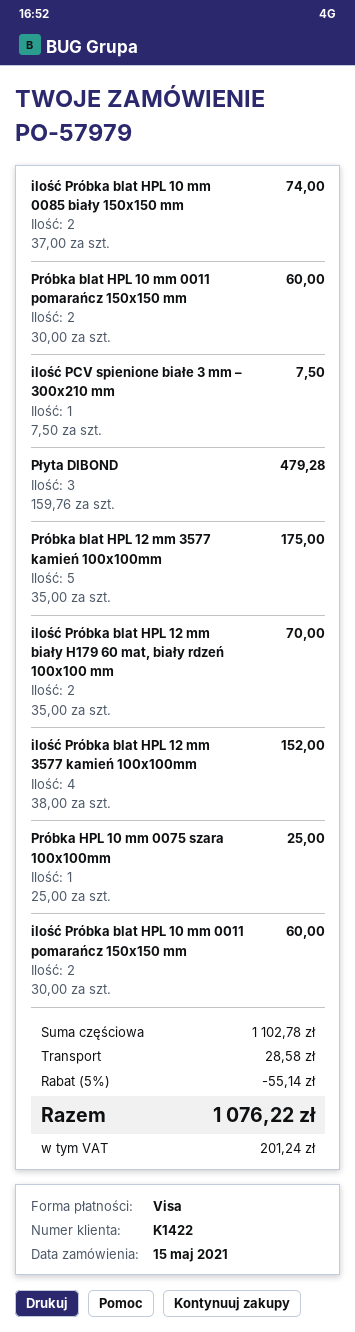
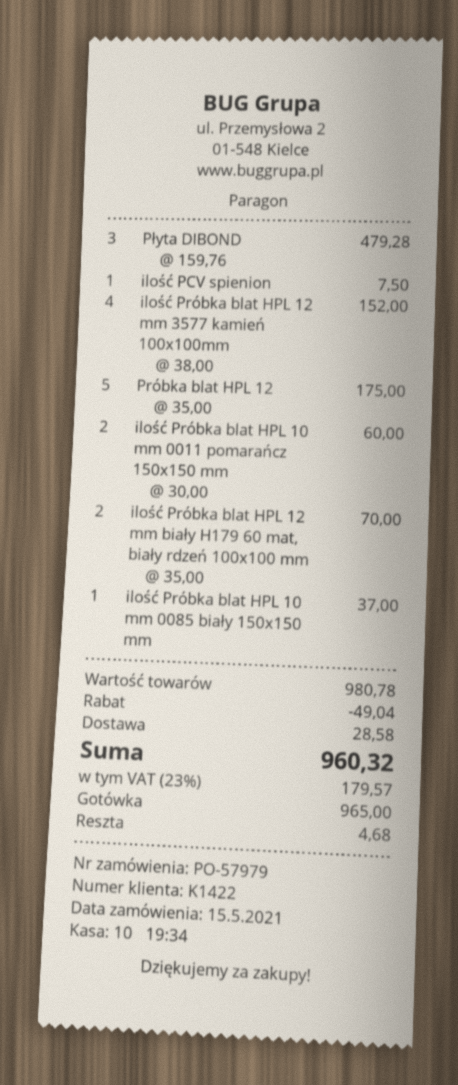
payment method: Visa -> cash
ilość Próbka blat HPL 10 mm 0085 biały 150x150 mm: 2 x 37.00 = 74.00 -> 1 x 37.00 = 37.00
Próbka blat HPL 10 mm 0011 pomarańcz 150x150 mm: 2 x 30.00 = 60.00 -> none
Próbka HPL 10 mm 0075 szara 100x100mm: 1 x 25.00 = 25.00 -> none
subtotal: 1102.78 -> 980.78
discount: 55.14 -> 49.04
tax: 201.24 -> 179.57
total: 1076.22 -> 960.32

